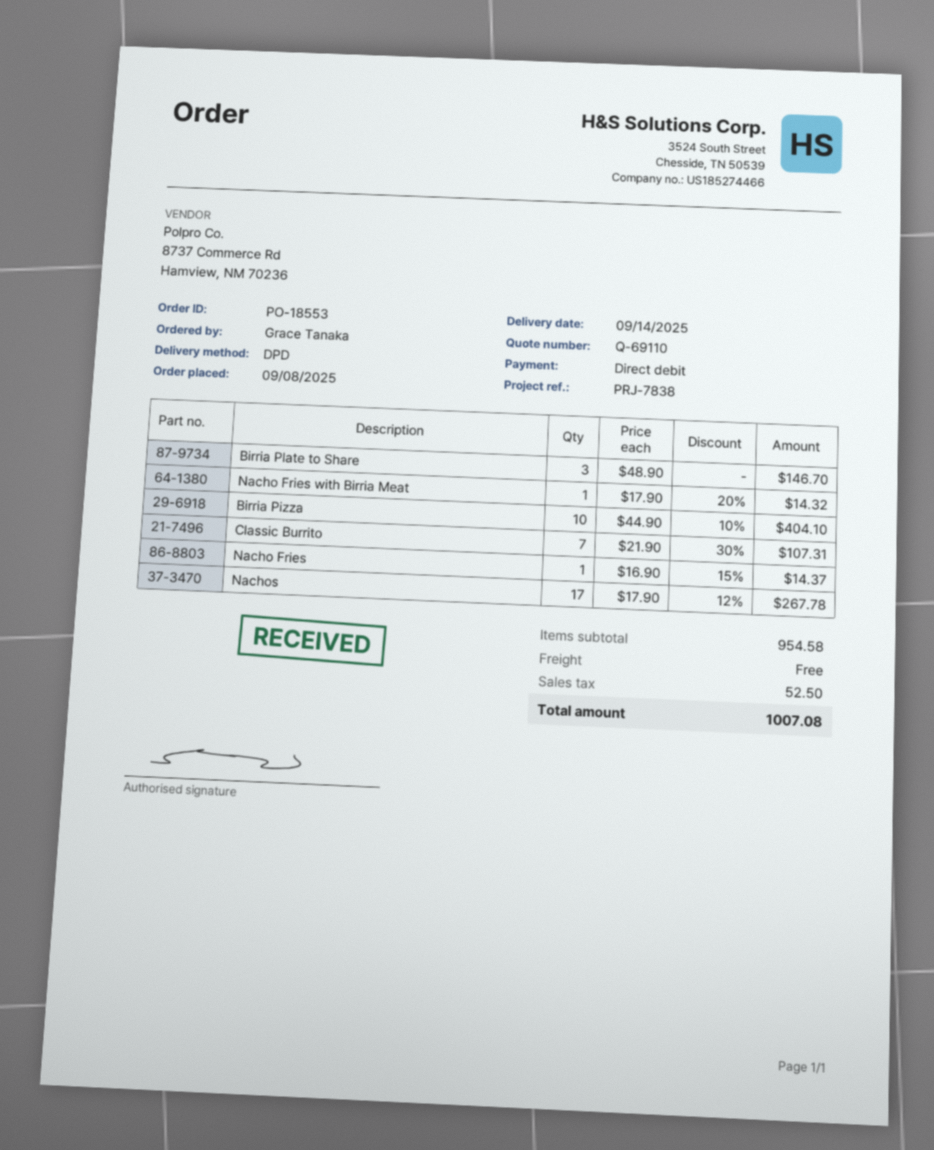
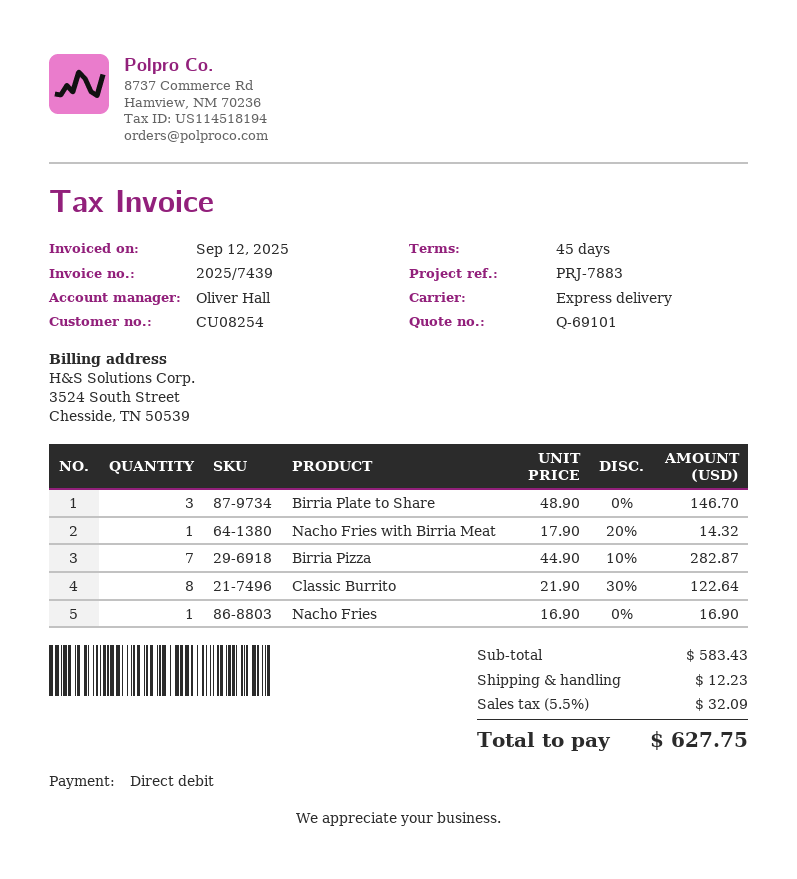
quote number: Q-69110 -> Q-69101
reference: PRJ-7838 -> PRJ-7883
shipping method: DPD -> express
Birria Pizza: 10 x 44.90 - 10% = 404.10 -> 7 x 44.90 - 10% = 282.87
Classic Burrito: 7 x 21.90 - 30% = 107.31 -> 8 x 21.90 - 30% = 122.64
Nacho Fries: 1 x 16.90 - 15% = 14.37 -> 1 x 16.90 = 16.90
Nachos: 17 x 17.90 - 12% = 267.78 -> none
subtotal: 954.58 -> 583.43
shipping: 0.00 -> 12.23
tax: 52.50 -> 32.09
total: 1007.08 -> 627.75

